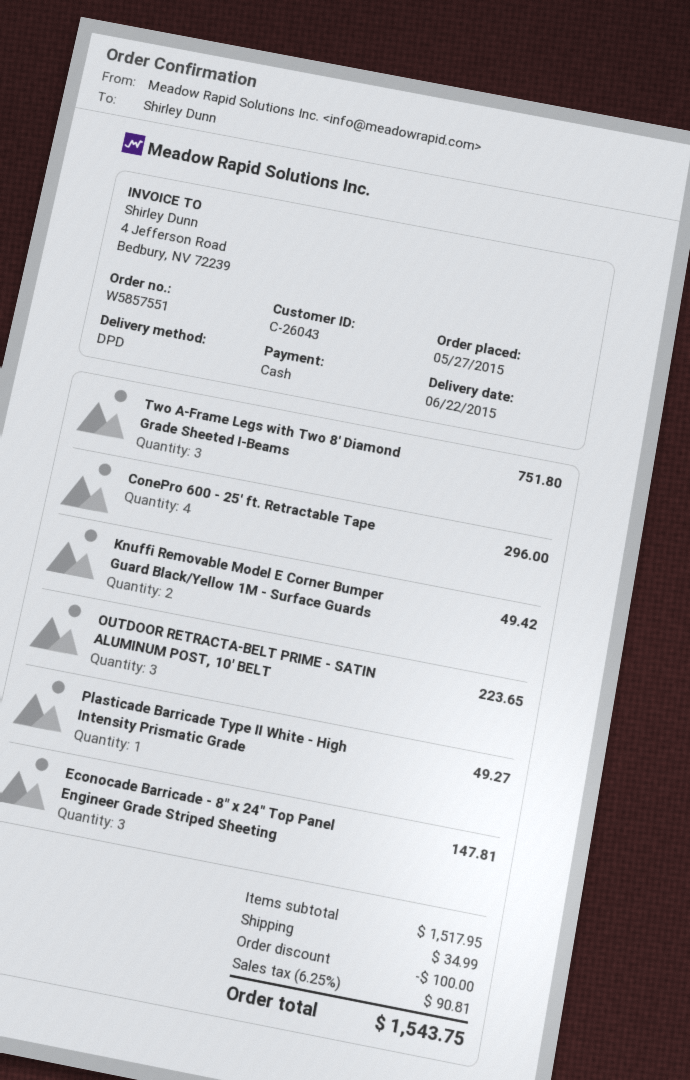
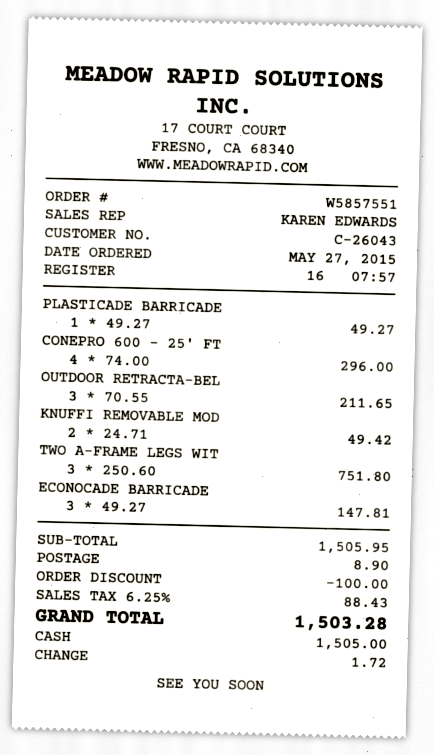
OUTDOOR RETRACTA-BELT PRIME - SATIN ALUMINUM POST, 10' BELT: 3 for 223.65 -> 3 for 211.65
subtotal: 1517.95 -> 1505.95
shipping: 34.99 -> 8.90
tax: 6.25% = 90.81 -> 6.25% = 88.43
total: 1543.75 -> 1503.28

